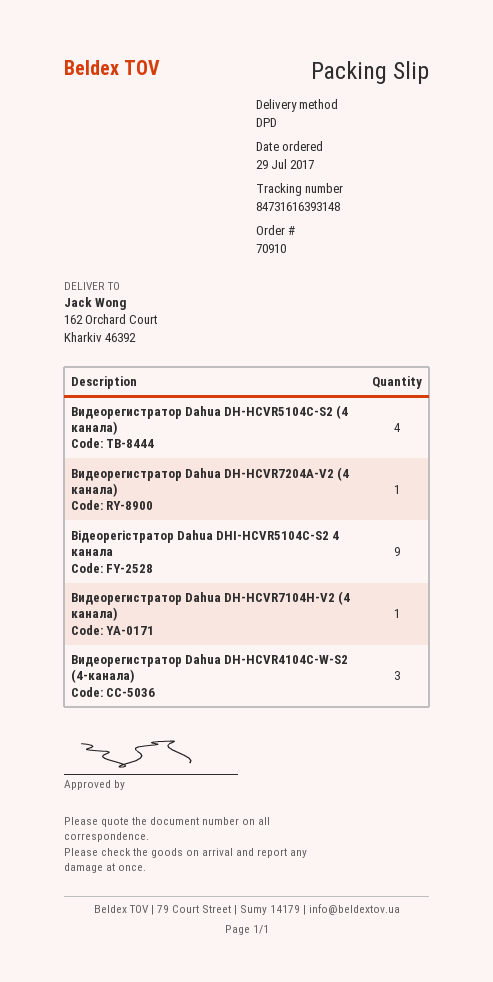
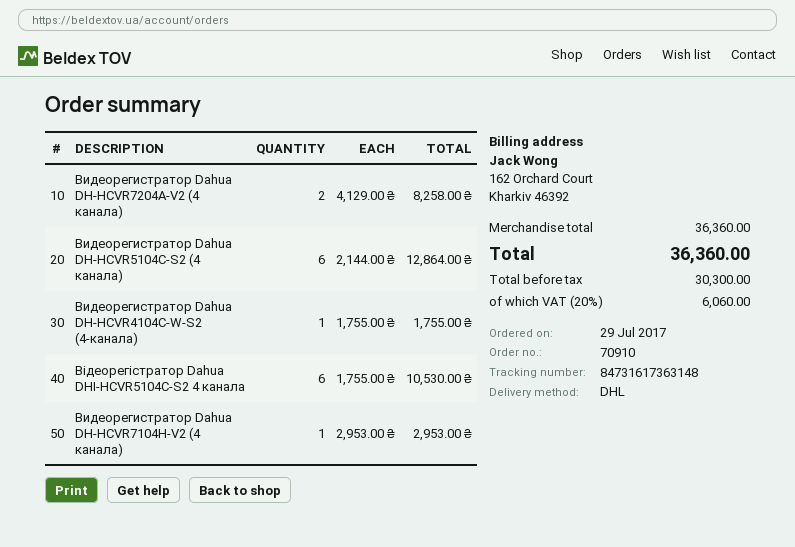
shipping method: DPD -> DHL
tracking number: 84731616393148 -> 84731617363148
Видеорегистратор Dahua DH-HCVR5104C-S2 (4 канала): 4 -> 6
Видеорегистратор Dahua DH-HCVR7204A-V2 (4 канала): 1 -> 2
Відеорегістратор Dahua DHI-HCVR5104C-S2 4 канала: 9 -> 6
Видеорегистратор Dahua DH-HCVR4104C-W-S2 (4-канала): 3 -> 1

